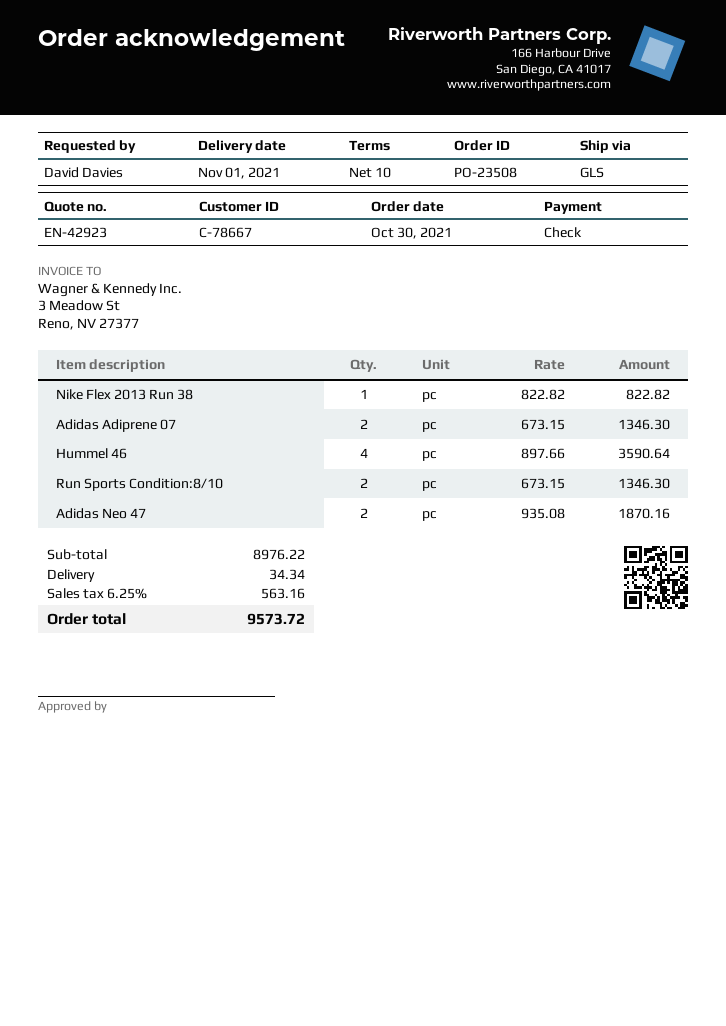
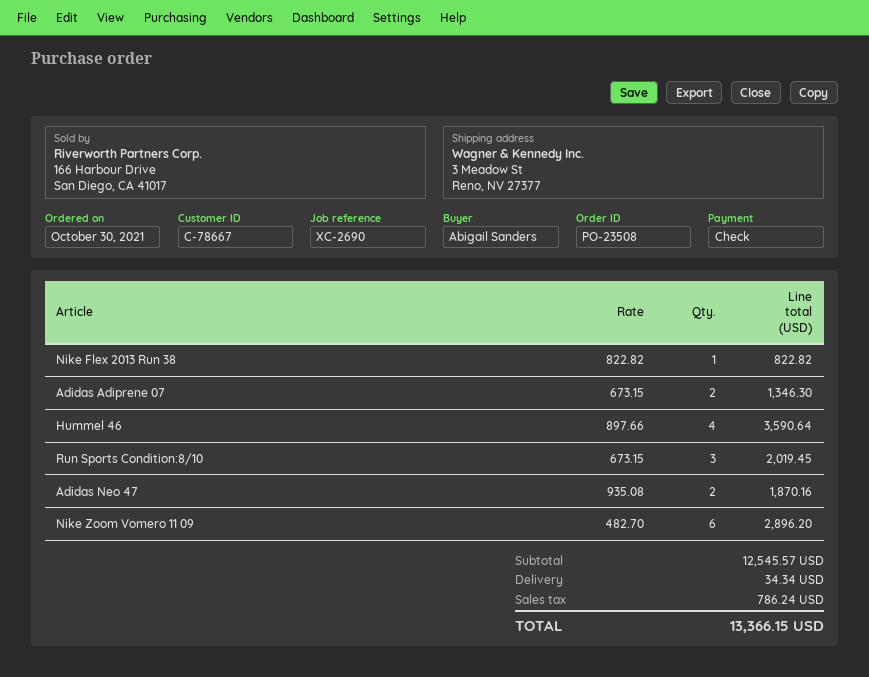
ordered by: David Davies -> Abigail Sanders
Run Sports Condition:8/10: 2 x 673.15 = 1346.30 -> 3 x 673.15 = 2019.45
Nike Zoom Vomero 11 09: none -> 6 x 482.70 = 2896.20
subtotal: 8976.22 -> 12545.57
tax: 563.16 -> 786.24
total: 9573.72 -> 13366.15

